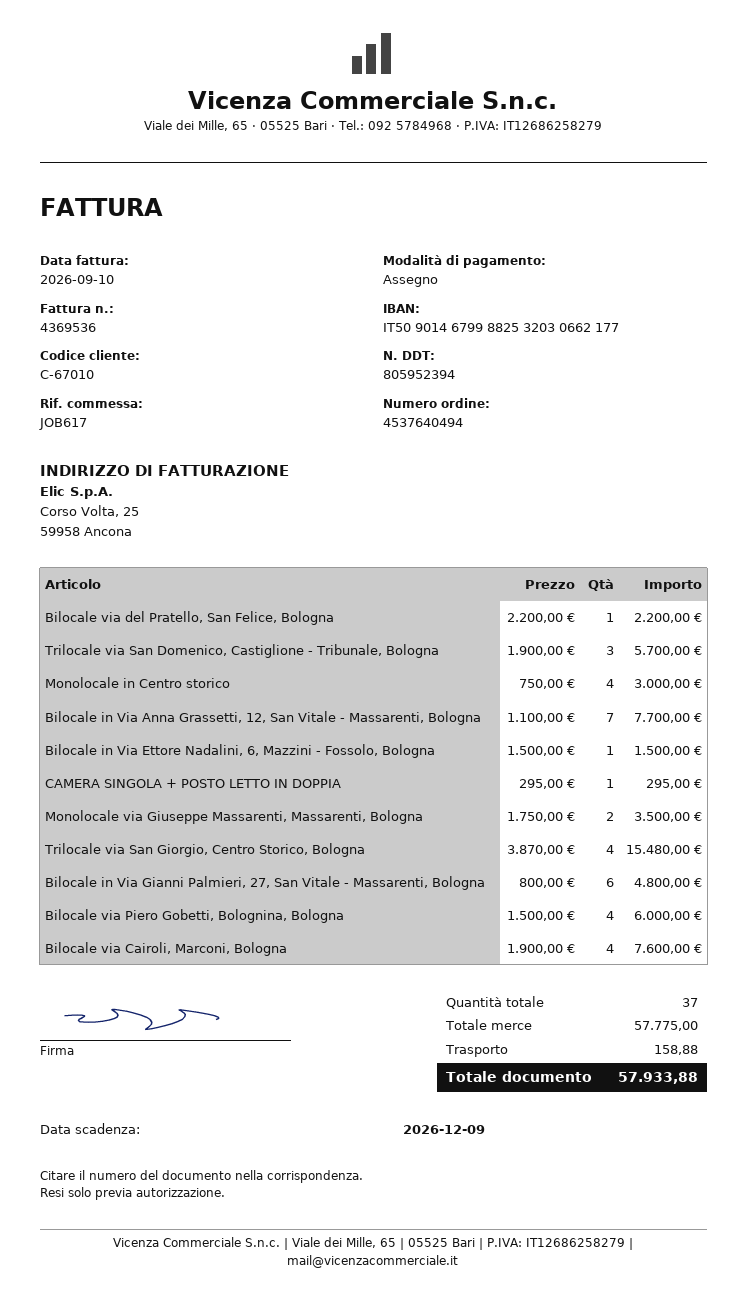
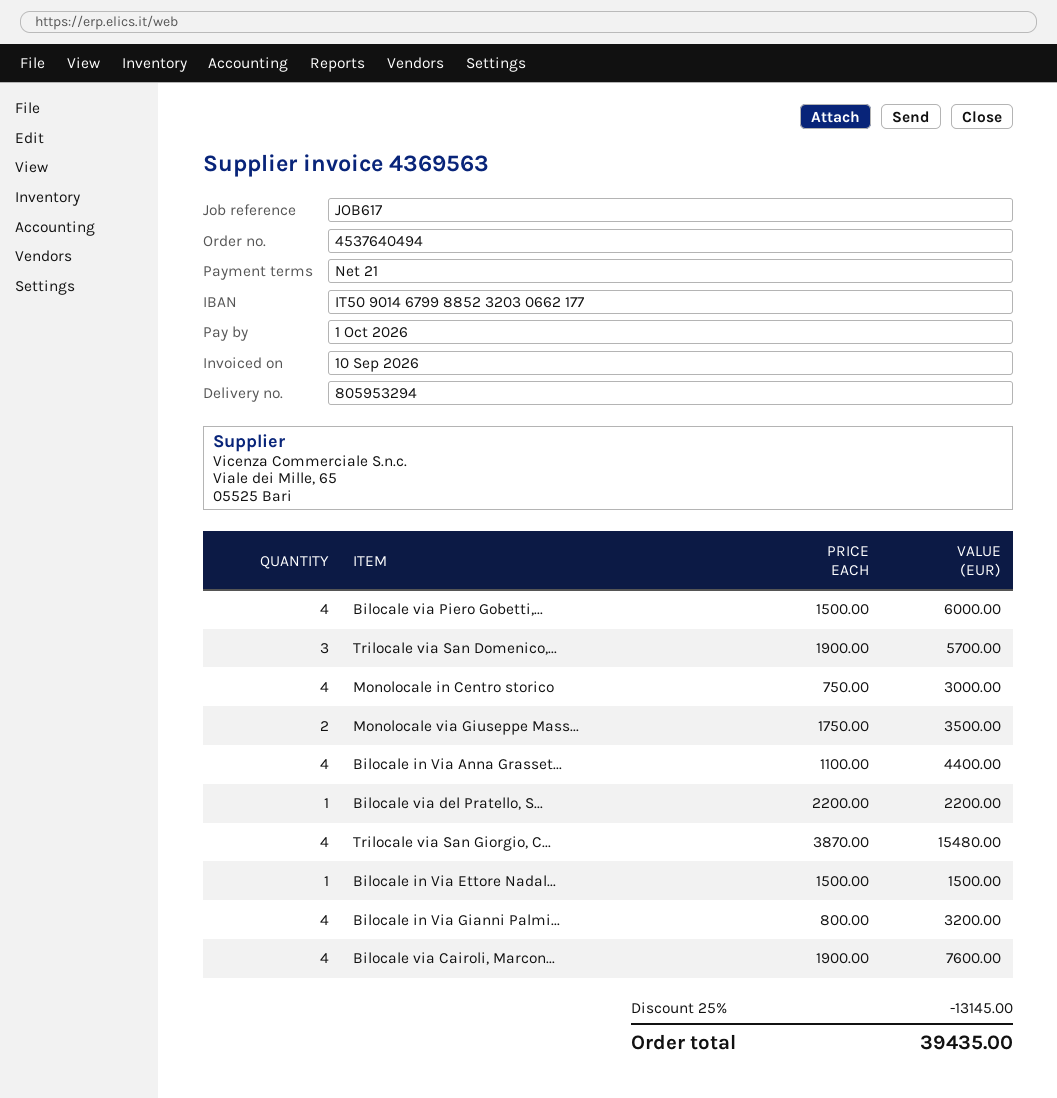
delivery note number: 805952394 -> 805953294
invoice number: 4369536 -> 4369563
due date: 2026-12-09 -> 2026-10-01
bank account: IT5090146799882532030662177 -> IT5090146799885232030662177
Bilocale in Via Anna Grassetti, 12, San Vitale - Massarenti, Bologna: 7 x 1100.00 = 7700.00 -> 4 x 1100.00 = 4400.00
CAMERA SINGOLA + POSTO LETTO IN DOPPIA: 1 x 295.00 = 295.00 -> none
Bilocale in Via Gianni Palmieri, 27, San Vitale - Massarenti, Bologna: 6 x 800.00 = 4800.00 -> 4 x 800.00 = 3200.00
discount: none -> 25% = 13145.00
shipping: 158.88 -> none
total: 57933.88 -> 39435.00

